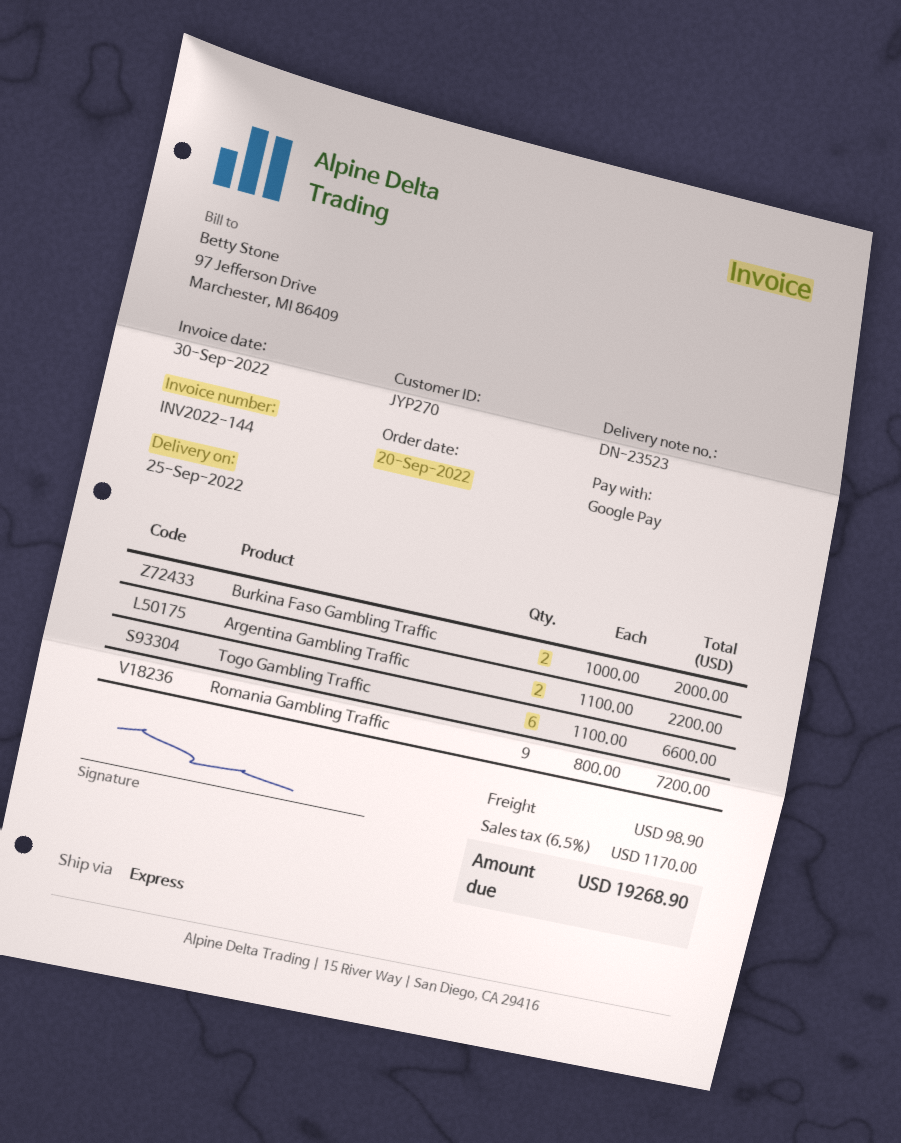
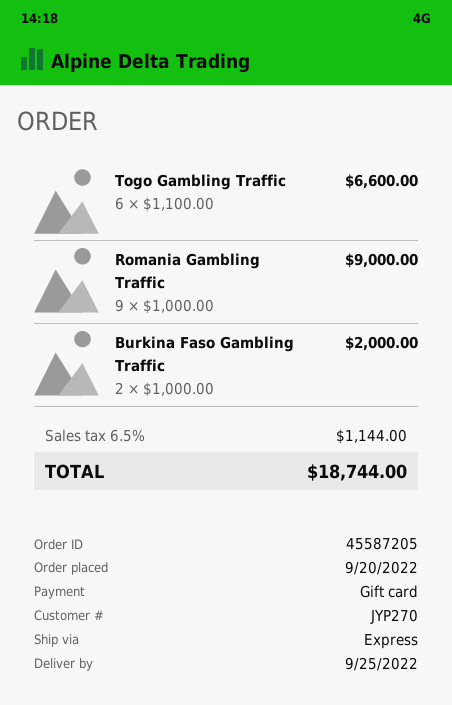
payment method: Google Pay -> gift card
Argentina Gambling Traffic: 2 x 1100.00 = 2200.00 -> none
Romania Gambling Traffic: 9 x 800.00 = 7200.00 -> 9 x 1000.00 = 9000.00
shipping: 98.90 -> none
tax: 6.5% = 1170.00 -> 6.5% = 1144.00
total: 19268.90 -> 18744.00

